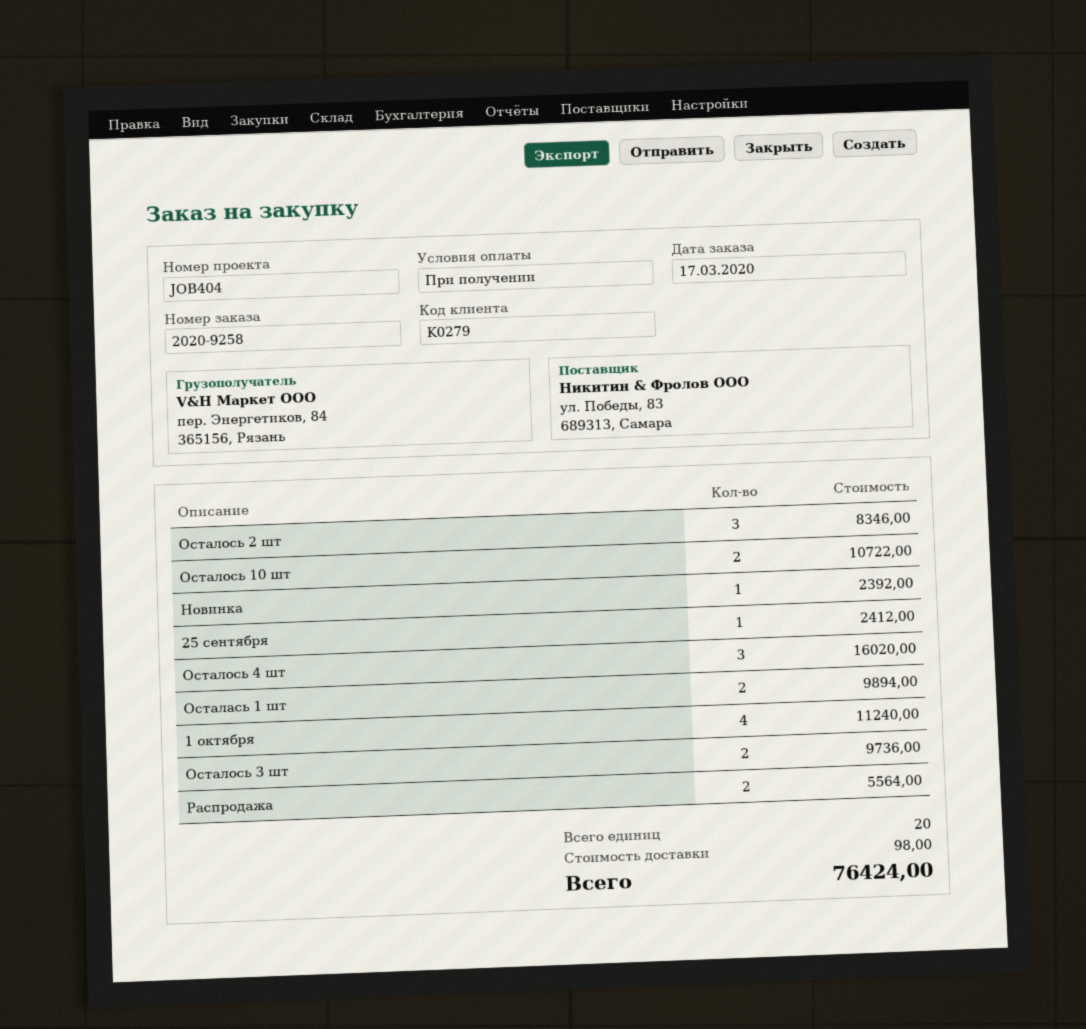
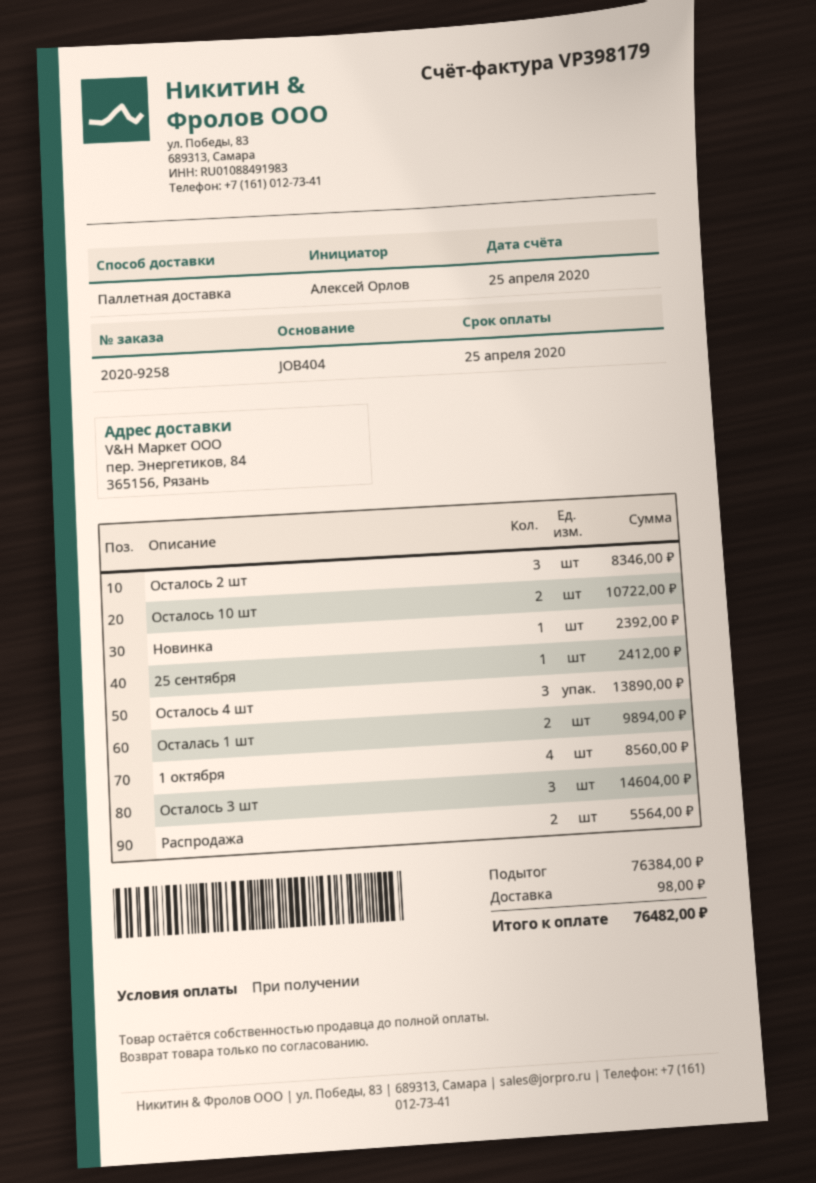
Осталось 4 шт: 3 for 16020.00 -> 3 for 13890.00
1 октября: 4 for 11240.00 -> 4 for 8560.00
Осталось 3 шт: 2 for 9736.00 -> 3 for 14604.00
total: 76424.00 -> 76482.00

